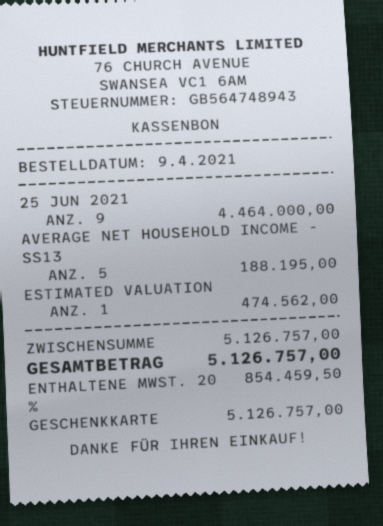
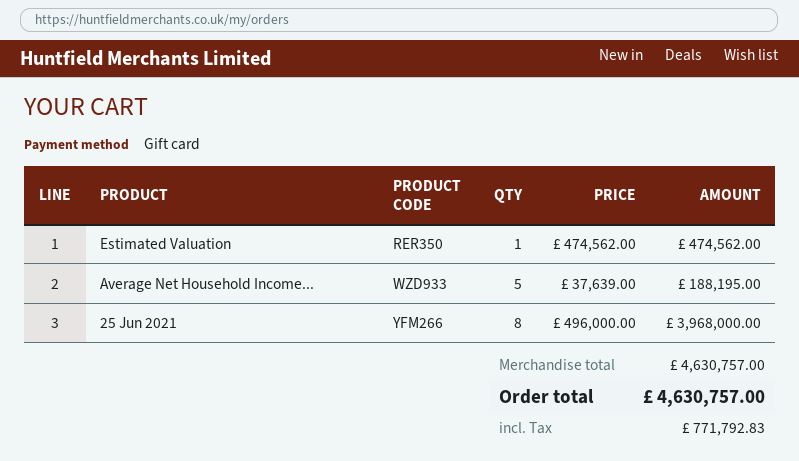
25 JUN 2021: 9 for 4464000.00 -> 8 for 3968000.00
subtotal: 5126757.00 -> 4630757.00
tax: 854459.50 -> 771792.83
total: 5126757.00 -> 4630757.00

